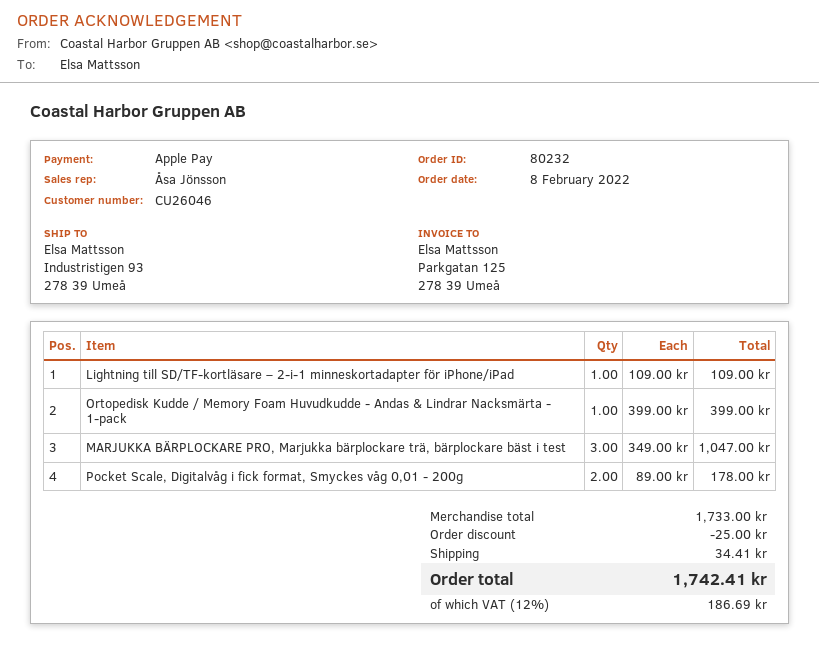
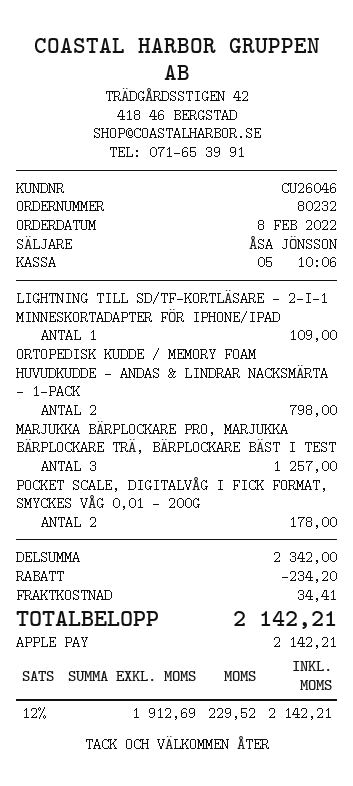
Ortopedisk Kudde / Memory Foam Huvudkudde - Andas & Lindrar Nacksmärta - 1-pack: 1 for 399.00 -> 2 for 798.00
MARJUKKA BÄRPLOCKARE PRO, Marjukka bärplockare trä, bärplockare bäst i test: 3 for 1047.00 -> 3 for 1257.00
subtotal: 1733.00 -> 2342.00
discount: 25.00 -> 234.20
tax: 12% = 186.69 -> 12% = 229.52
total: 1742.41 -> 2142.21

